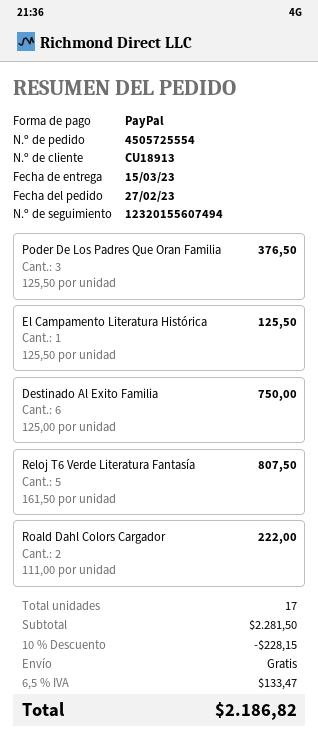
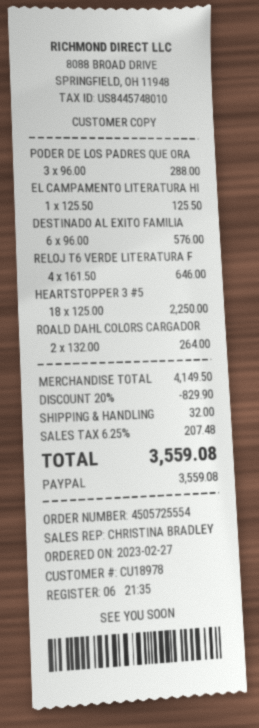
customer number: CU18913 -> CU18978
Poder De Los Padres Que Oran Familia: 3 x 125.50 = 376.50 -> 3 x 96.00 = 288.00
Destinado Al Exito Familia: 6 x 125.00 = 750.00 -> 6 x 96.00 = 576.00
Reloj T6 Verde Literatura Fantasía: 5 x 161.50 = 807.50 -> 4 x 161.50 = 646.00
Roald Dahl Colors Cargador: 2 x 111.00 = 222.00 -> 2 x 132.00 = 264.00
HEARTSTOPPER 3 #5: none -> 18 x 125.00 = 2250.00
subtotal: 2281.50 -> 4149.50
discount: 10% = 228.15 -> 20% = 829.90
shipping: 0.00 -> 32.00
tax: 6.5% = 133.47 -> 6.25% = 207.48
total: 2186.82 -> 3559.08

